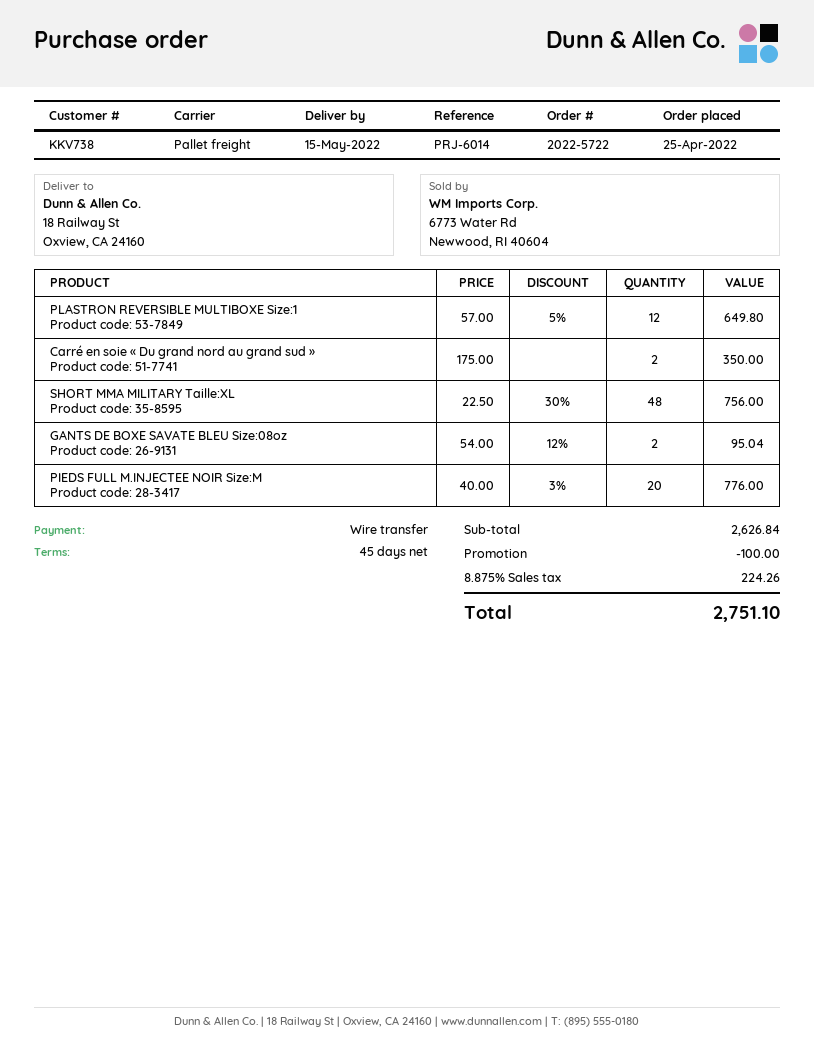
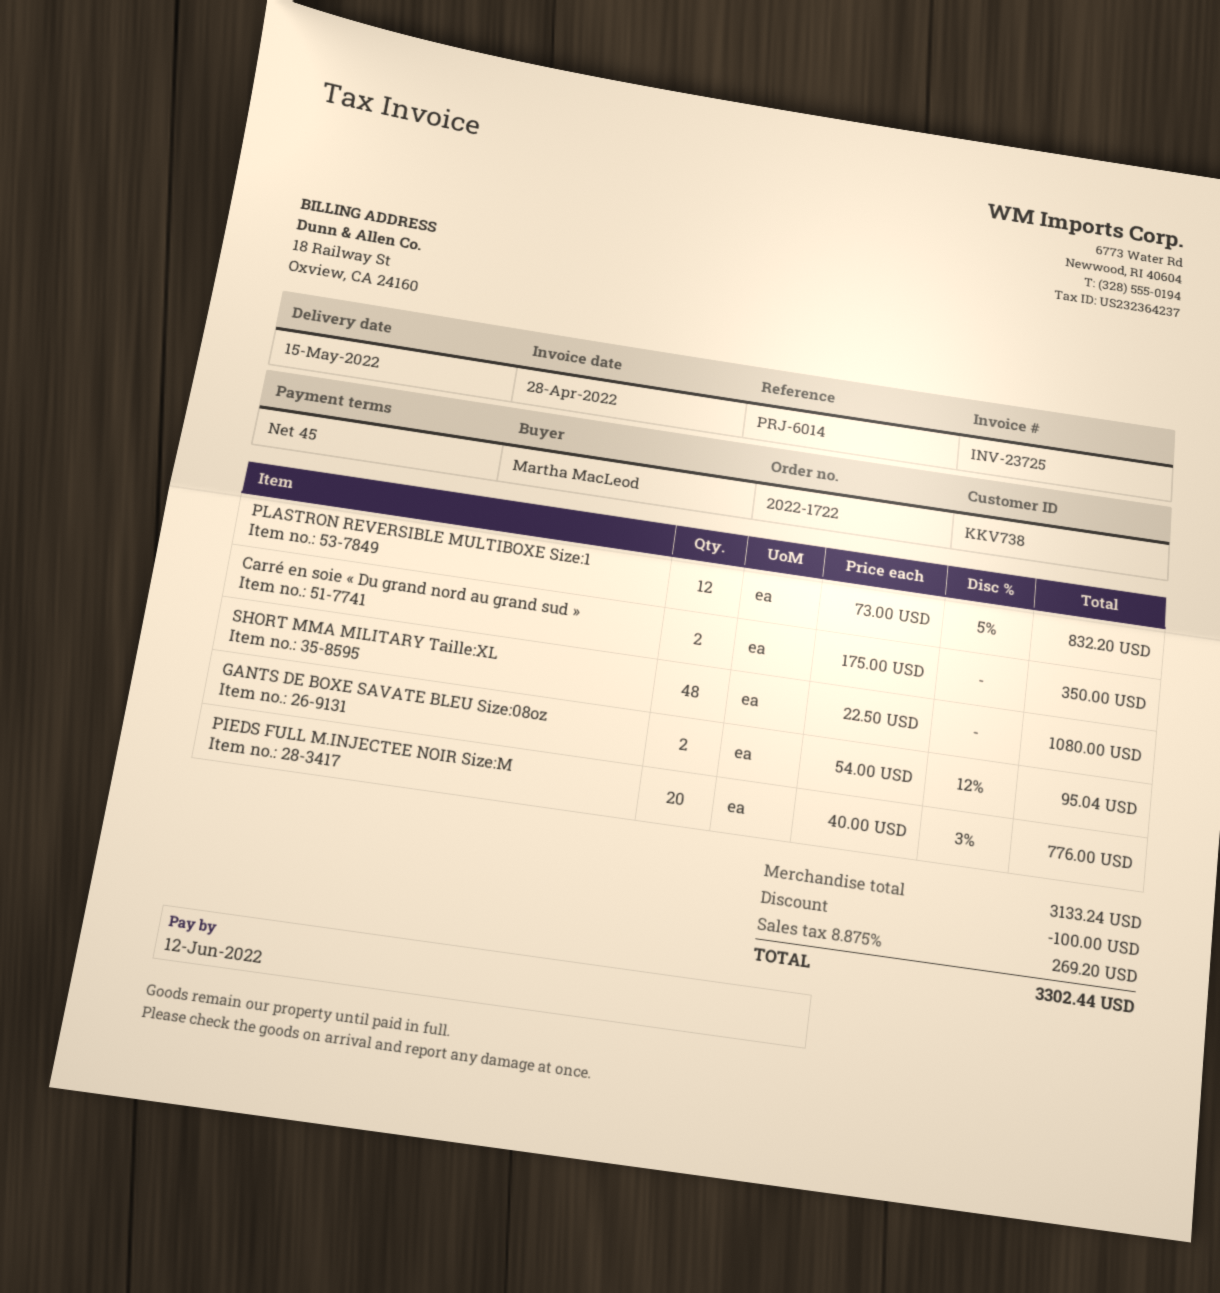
order number: 2022-5722 -> 2022-1722
PLASTRON REVERSIBLE MULTIBOXE Size:1: 12 x 57.00 - 5% = 649.80 -> 12 x 73.00 - 5% = 832.20
SHORT MMA MILITARY Taille:XL: 48 x 22.50 - 30% = 756.00 -> 48 x 22.50 = 1080.00
subtotal: 2626.84 -> 3133.24
tax: 8.875% = 224.26 -> 8.875% = 269.20
total: 2751.10 -> 3302.44

